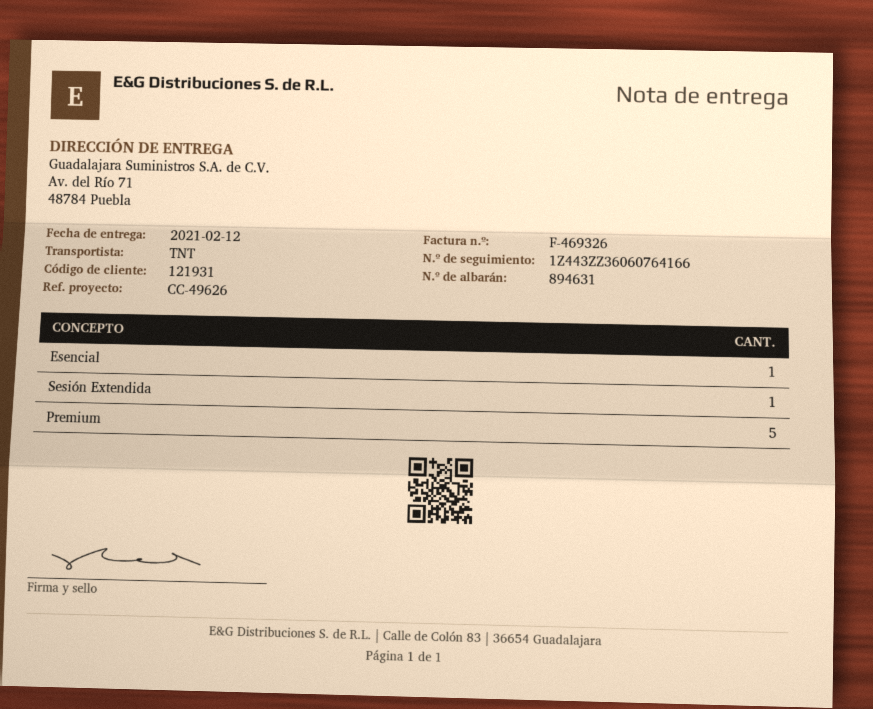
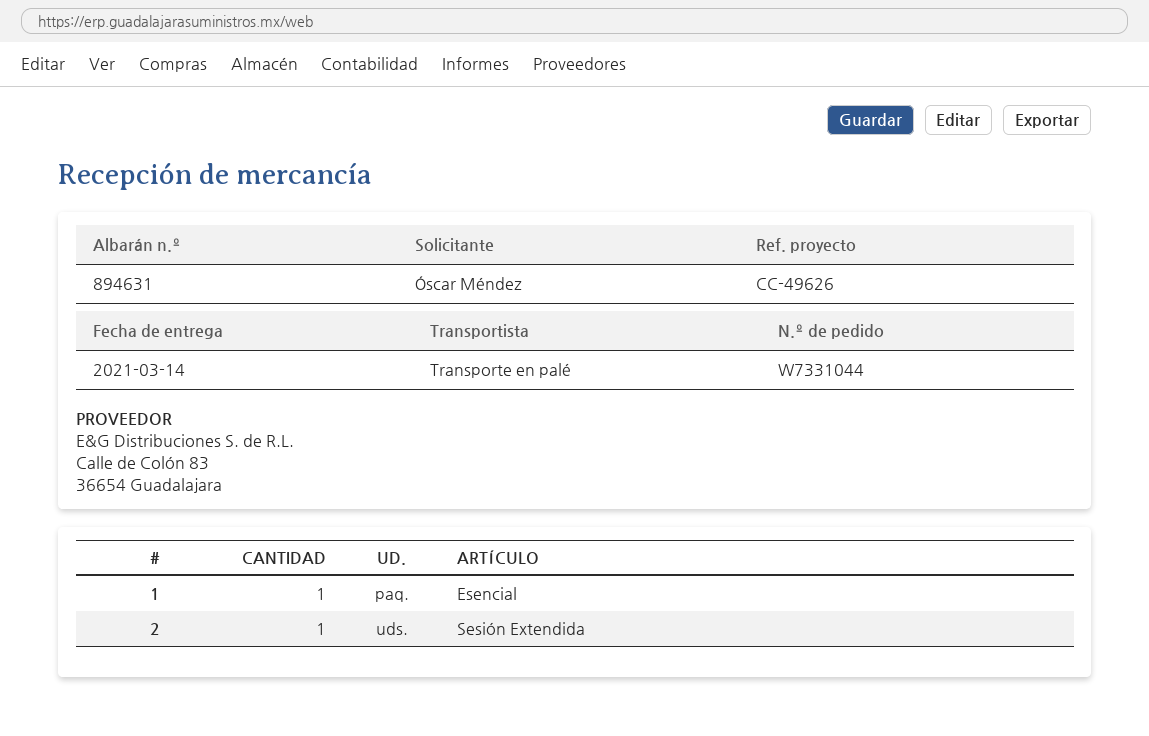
delivery date: 2021-02-12 -> 2021-03-14
shipping method: TNT -> pallet freight
Premium: 5 -> none

